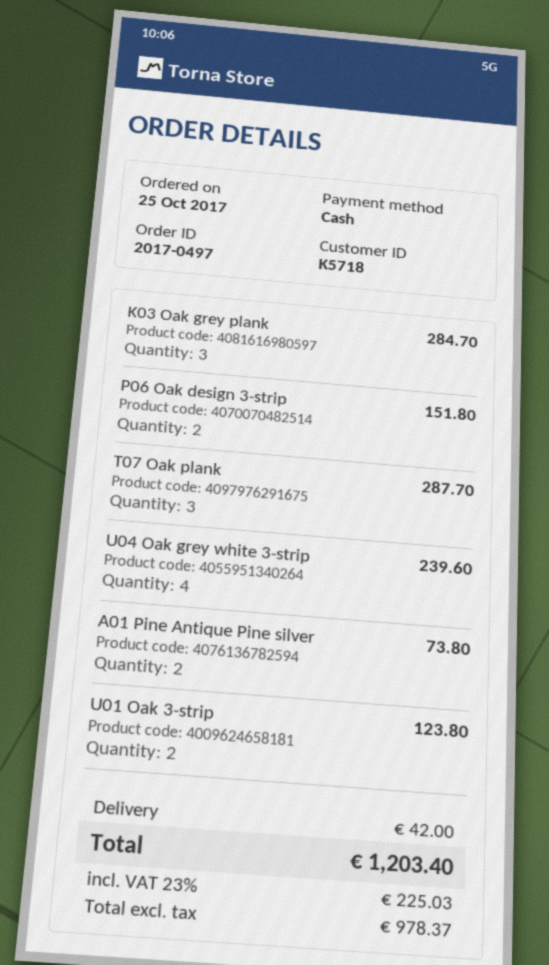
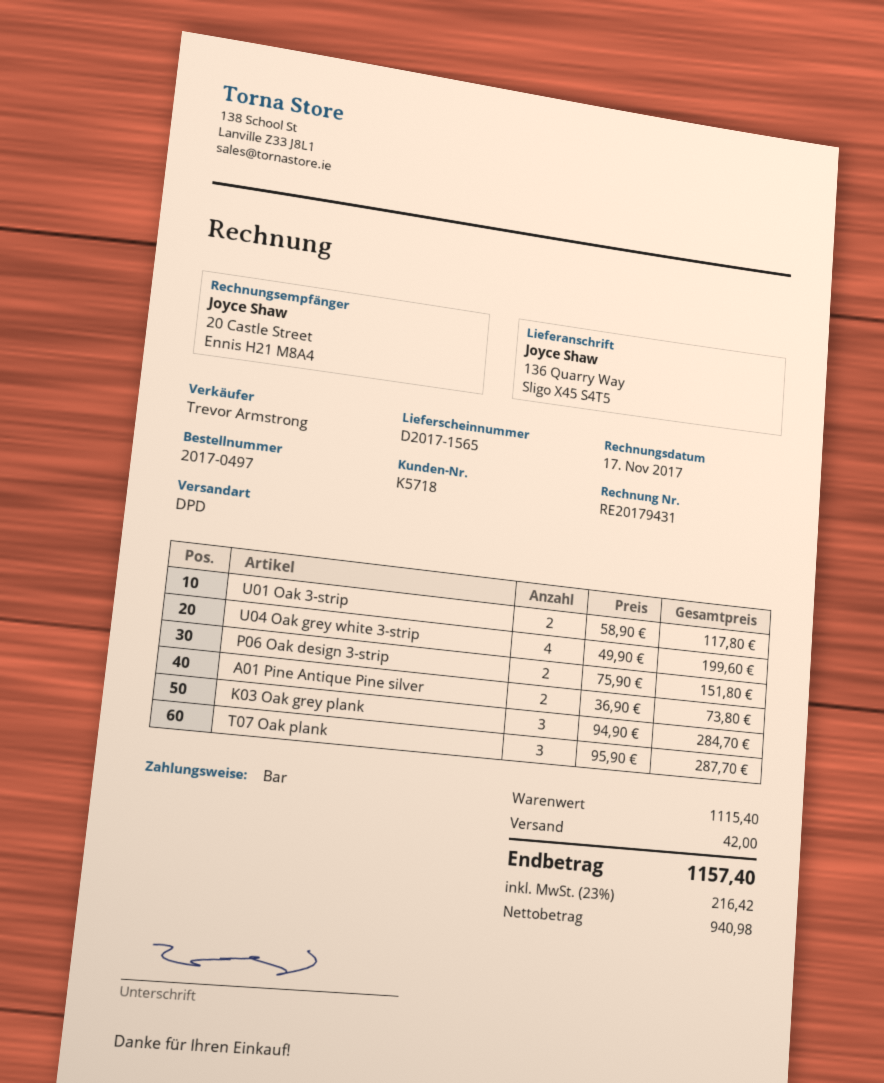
U04 Oak grey white 3-strip: 4 for 239.60 -> 4 for 199.60
U01 Oak 3-strip: 2 for 123.80 -> 2 for 117.80
net: 978.37 -> 940.98
tax: 23% = 225.03 -> 23% = 216.42
total: 1203.40 -> 1157.40

